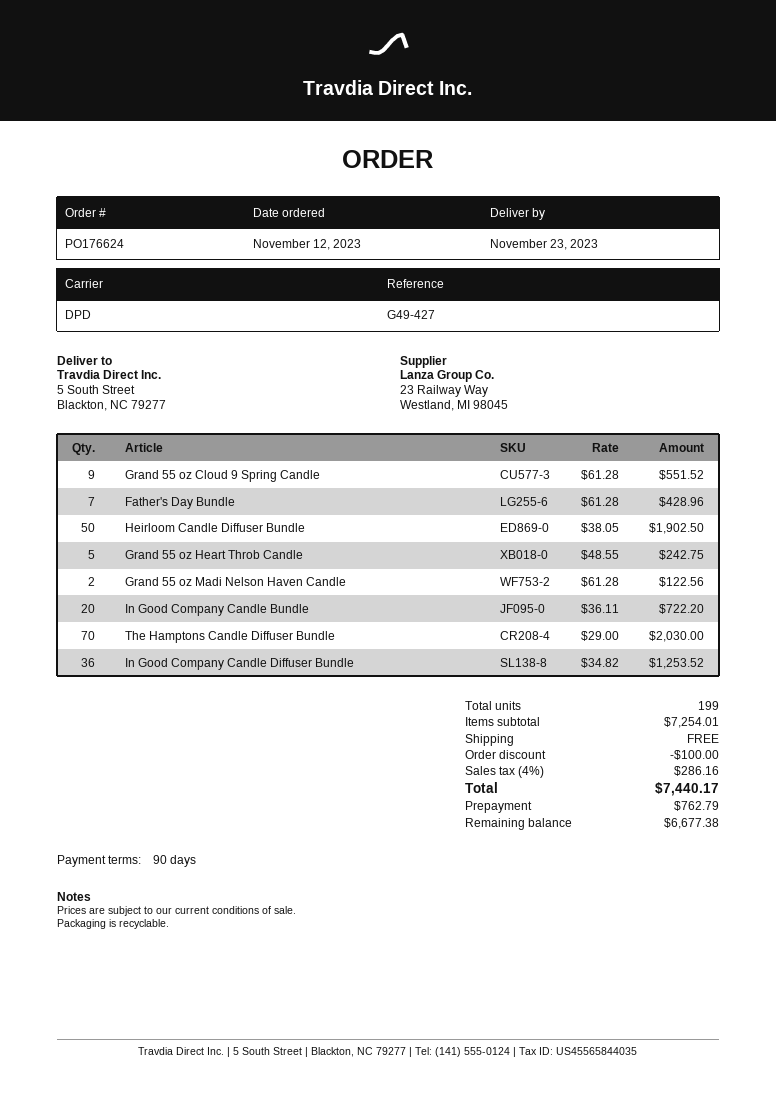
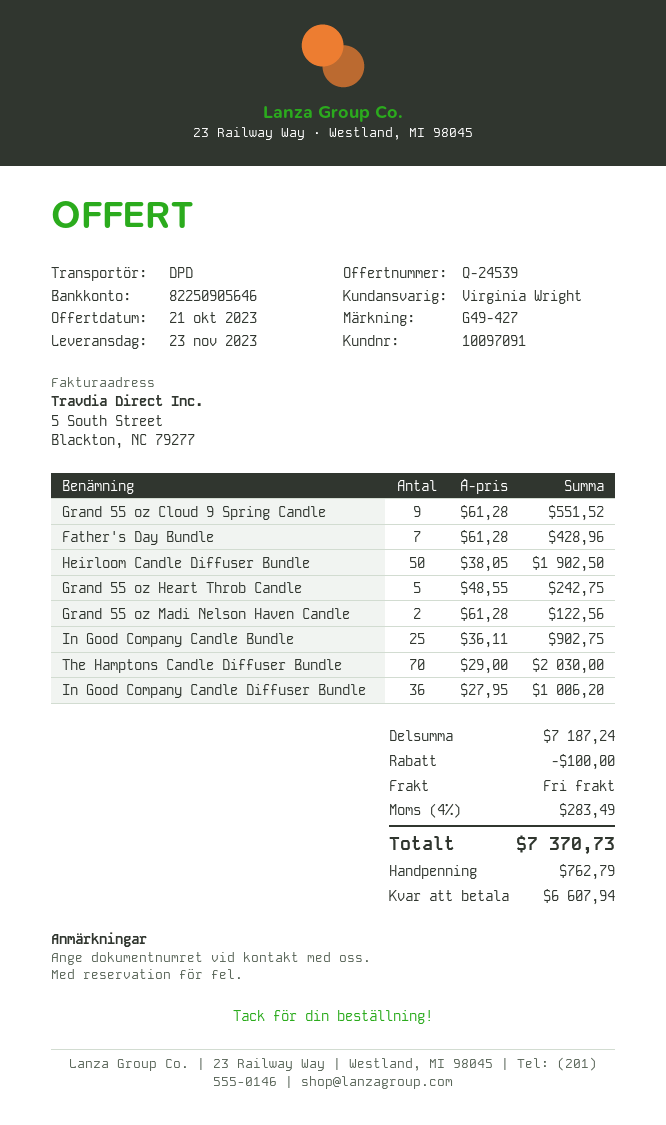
In Good Company Candle Bundle: 20 x 36.11 = 722.20 -> 25 x 36.11 = 902.75
In Good Company Candle Diffuser Bundle: 36 x 34.82 = 1253.52 -> 36 x 27.95 = 1006.20
subtotal: 7254.01 -> 7187.24
tax: 4% = 286.16 -> 4% = 283.49
total: 7440.17 -> 7370.73
balance: 6677.38 -> 6607.94

